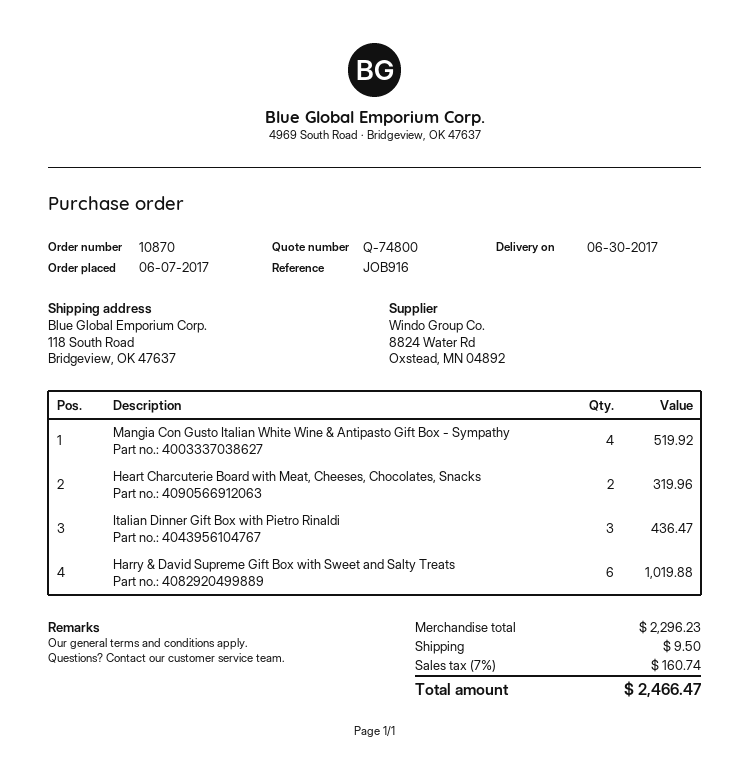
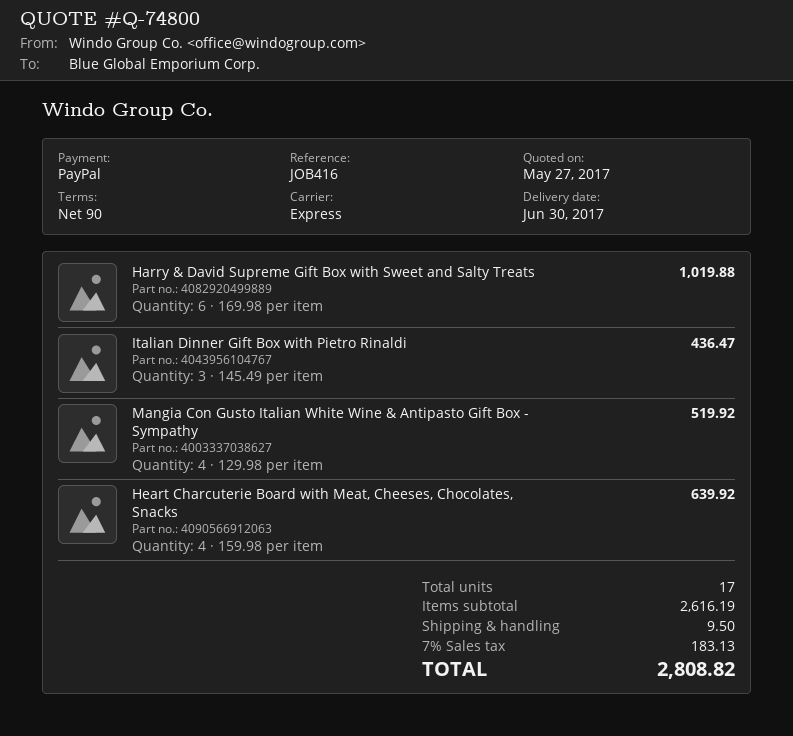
reference: JOB916 -> JOB416
Heart Charcuterie Board with Meat, Cheeses, Chocolates, Snacks: 2 for 319.96 -> 4 for 639.92
subtotal: 2296.23 -> 2616.19
tax: 7% = 160.74 -> 7% = 183.13
total: 2466.47 -> 2808.82

